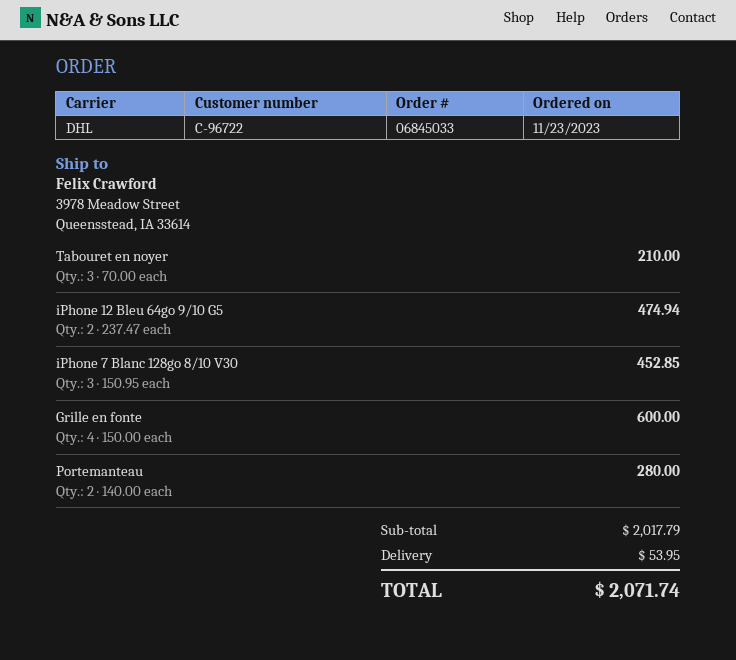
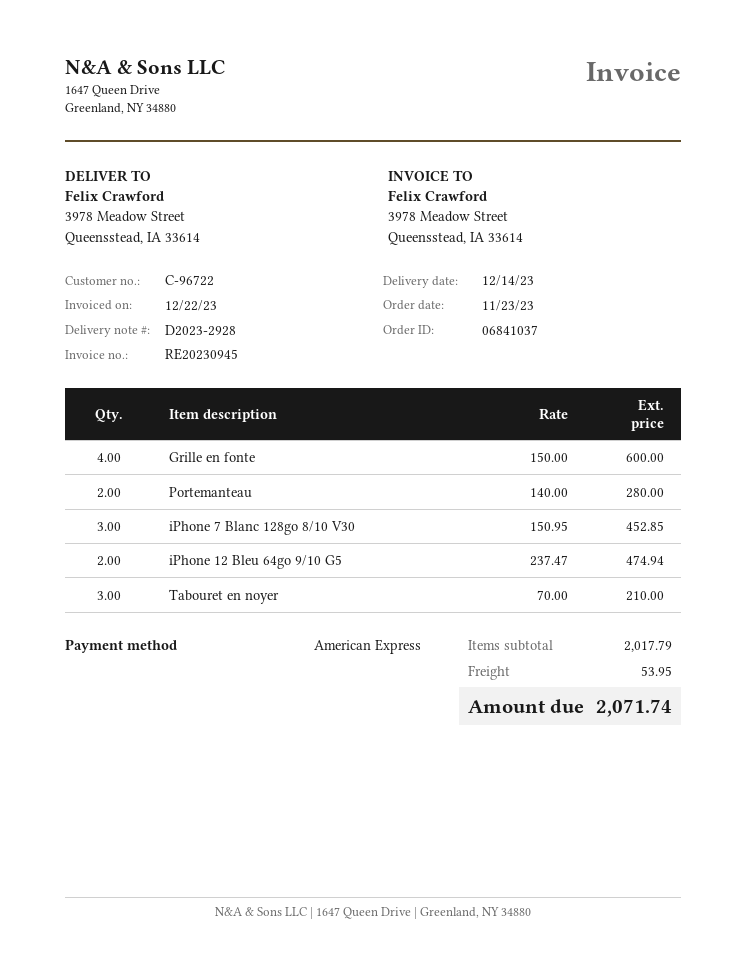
order number: 06845033 -> 06841037

